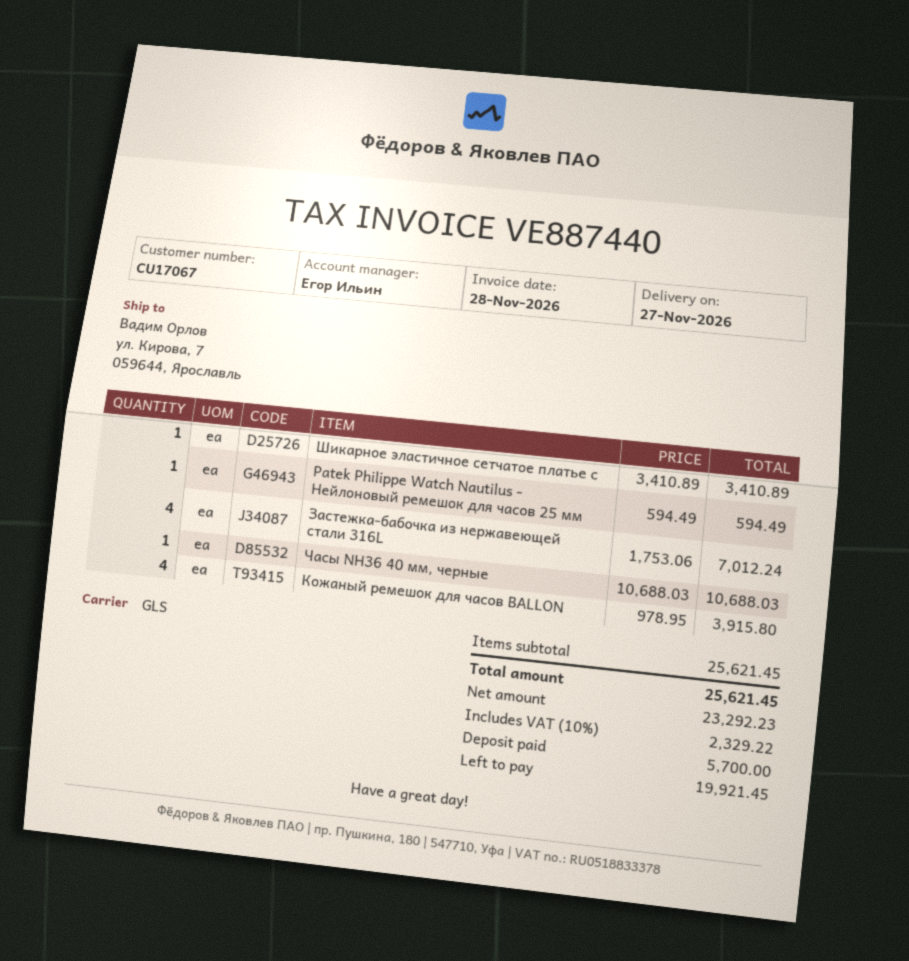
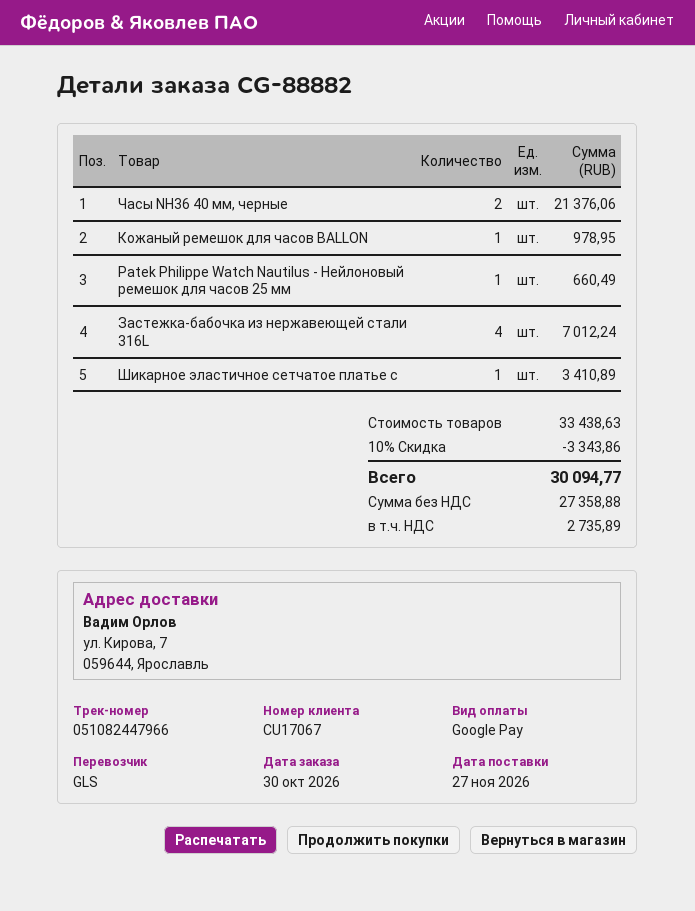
Patek Philippe Watch Nautilus - Нейлоновый ремешок для часов 25 мм: 1 for 594.49 -> 1 for 660.49
Часы NH36 40 мм, черные: 1 for 10688.03 -> 2 for 21376.06
Кожаный ремешок для часов BALLON: 4 for 3915.80 -> 1 for 978.95
subtotal: 25621.45 -> 33438.63
discount: none -> 10% = 3343.86
net: 23292.23 -> 27358.88
tax: 2329.22 -> 2735.89
total: 25621.45 -> 30094.77

